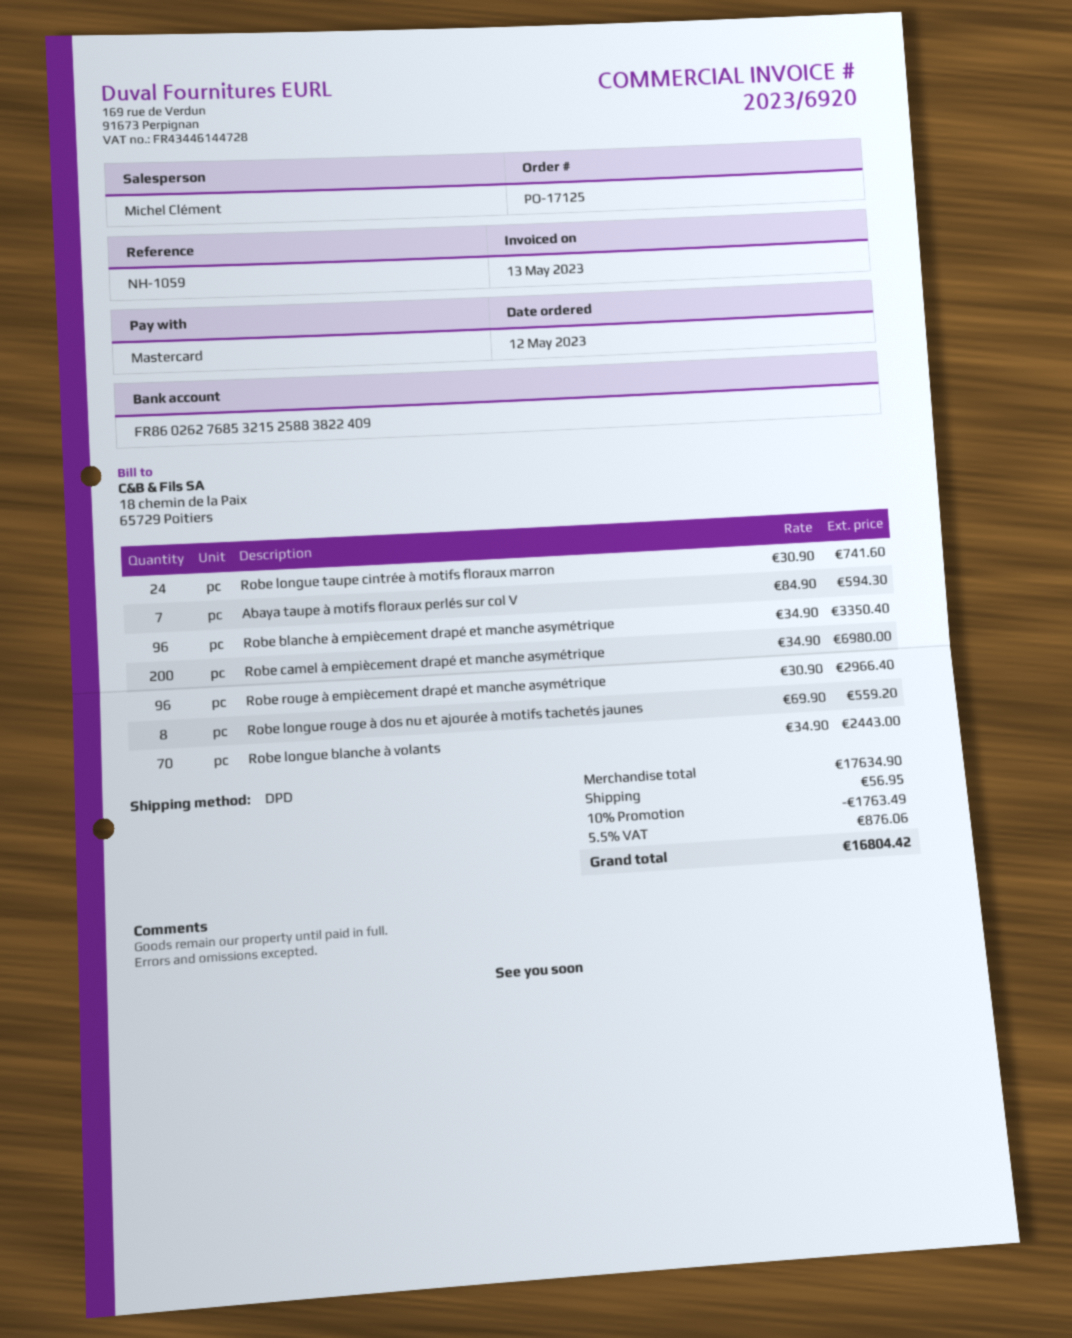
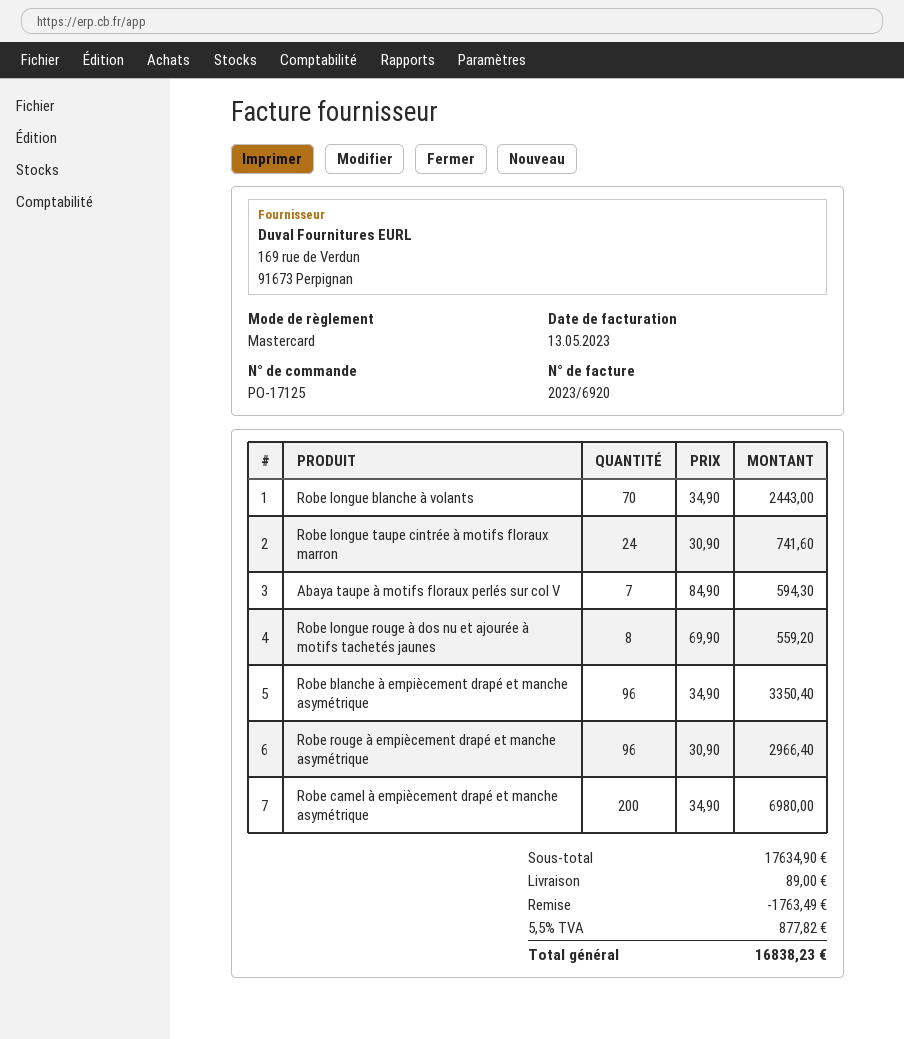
shipping: 56.95 -> 89.00
tax: 5.5% = 876.06 -> 5.5% = 877.82
total: 16804.42 -> 16838.23

